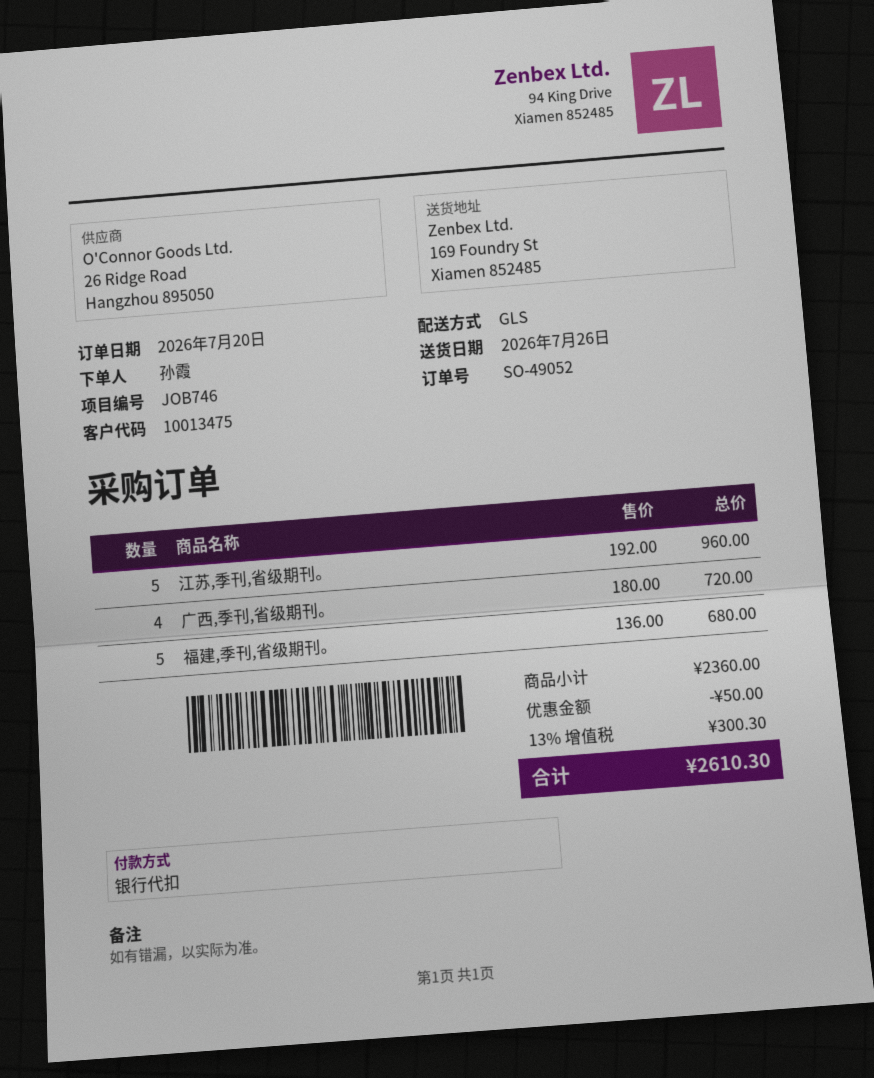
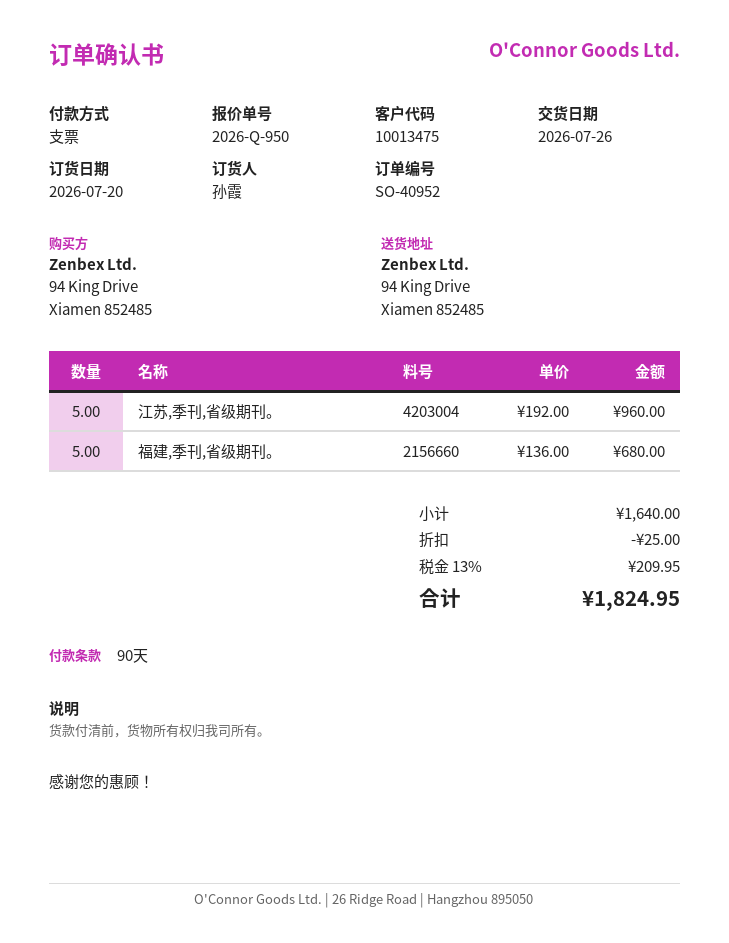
order number: SO-49052 -> SO-40952
payment method: direct debit -> cheque
ship to: 169 Foundry St, Xiamen 852485 -> 94 King Drive, Xiamen 852485
广西,季刊,省级期刊。: 4 x 180.00 = 720.00 -> none
subtotal: 2360.00 -> 1640.00
discount: 50.00 -> 25.00
tax: 13% = 300.30 -> 13% = 209.95
total: 2610.30 -> 1824.95

